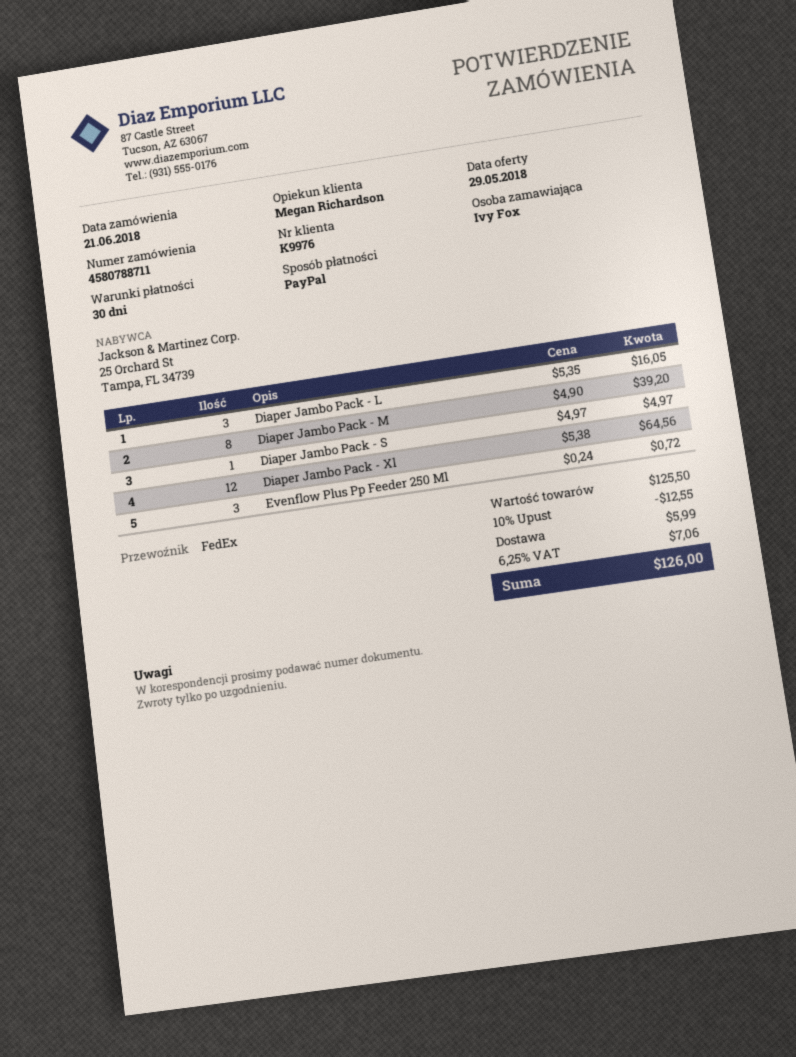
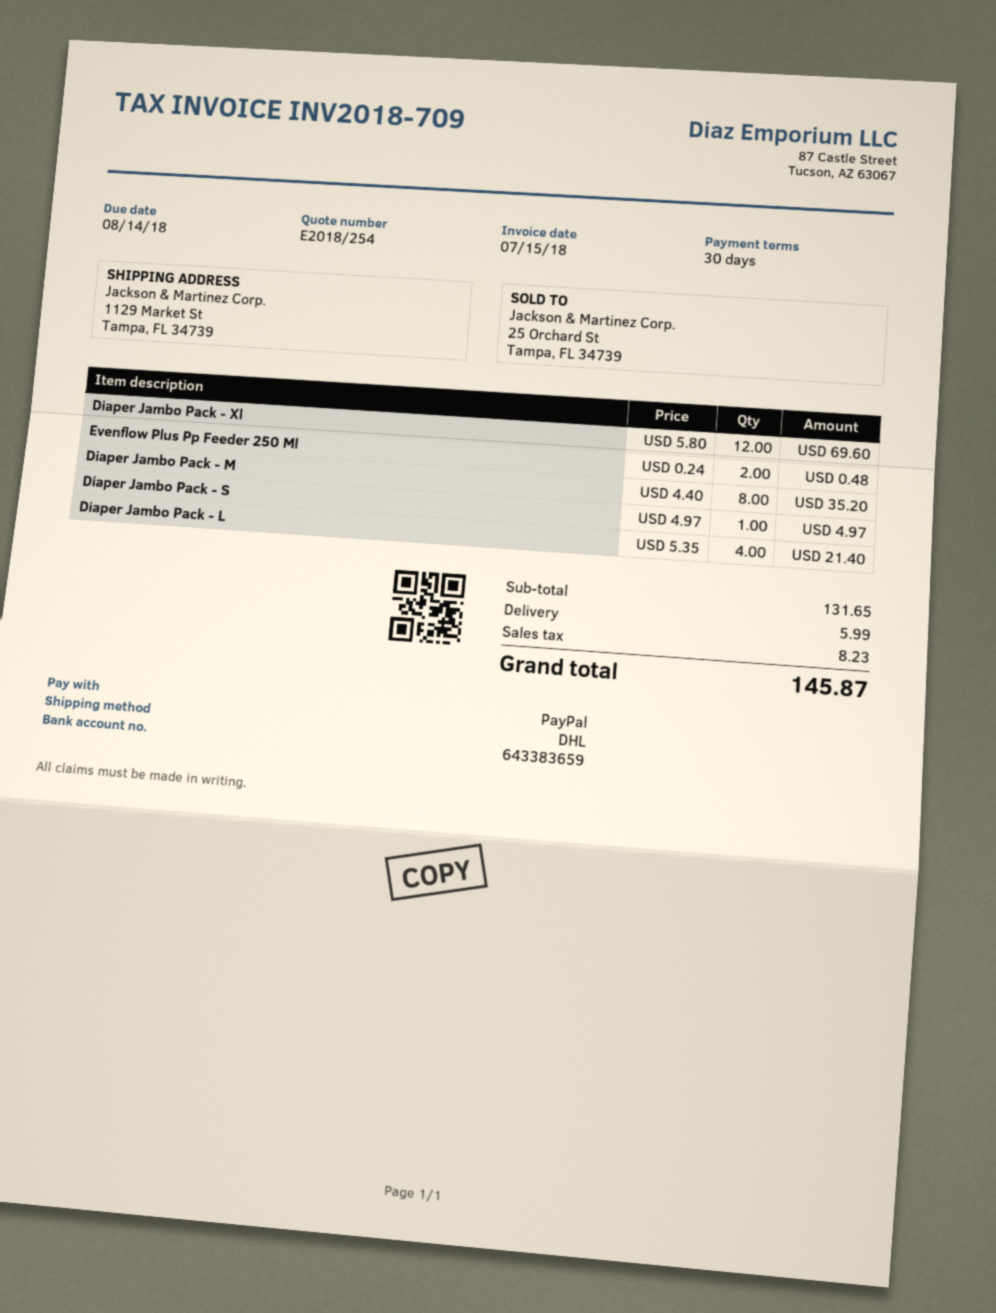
shipping method: FedEx -> DHL
Diaper Jambo Pack - L: 3 x 5.35 = 16.05 -> 4 x 5.35 = 21.40
Diaper Jambo Pack - M: 8 x 4.90 = 39.20 -> 8 x 4.40 = 35.20
Diaper Jambo Pack - Xl: 12 x 5.38 = 64.56 -> 12 x 5.80 = 69.60
Evenflow Plus Pp Feeder 250 Ml: 3 x 0.24 = 0.72 -> 2 x 0.24 = 0.48
subtotal: 125.50 -> 131.65
discount: 10% = 12.55 -> none
tax: 7.06 -> 8.23
total: 126.00 -> 145.87

